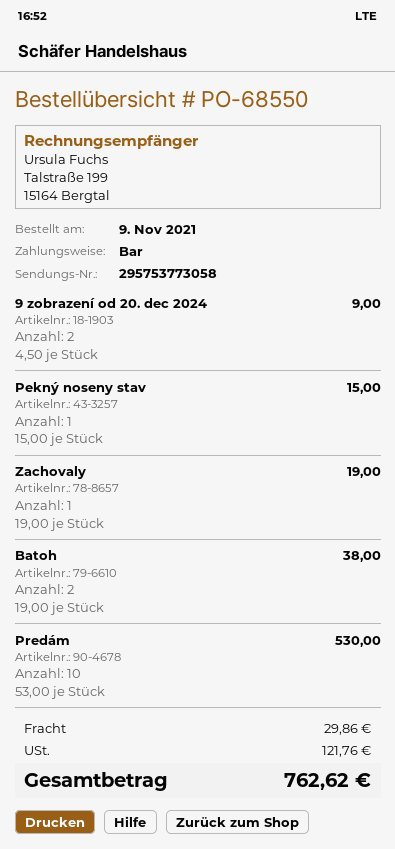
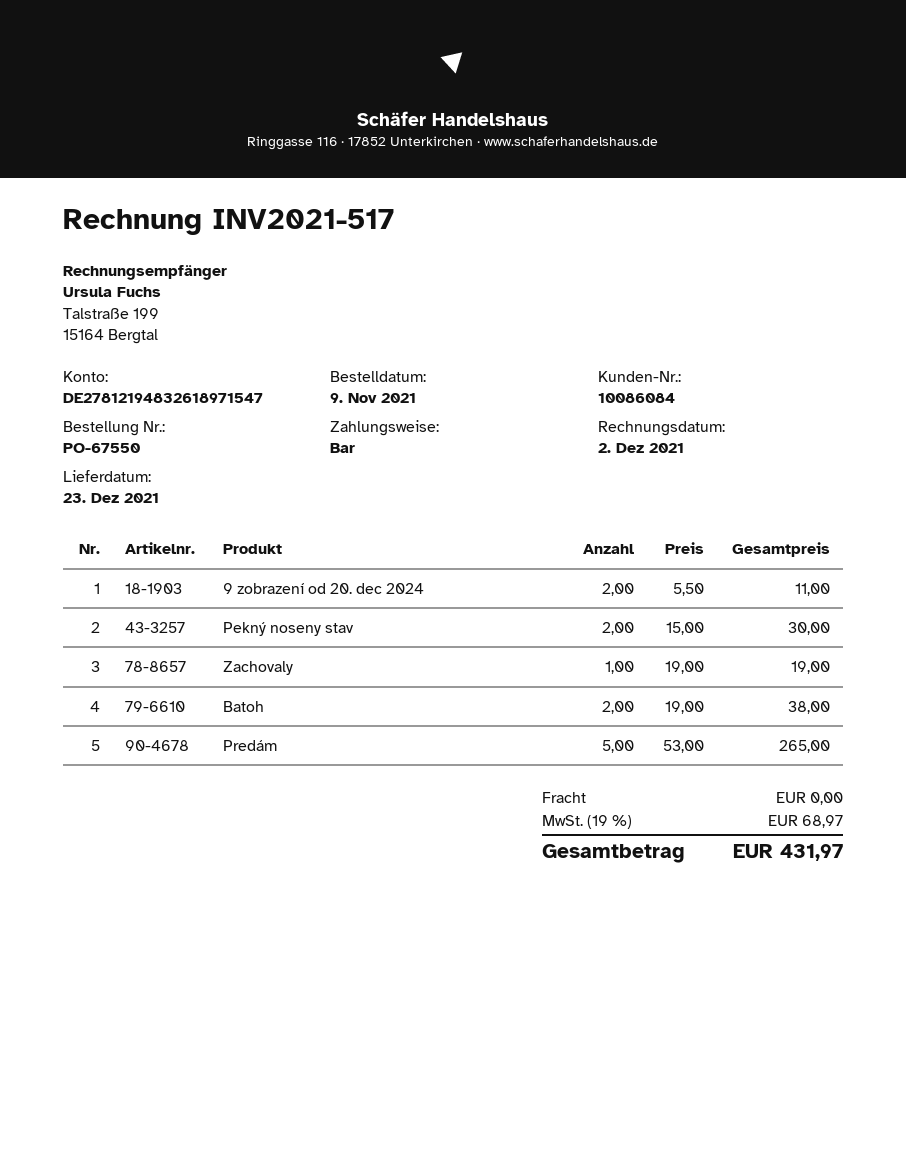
order number: PO-68550 -> PO-67550
9 zobrazení od 20. dec 2024: 2 x 4.50 = 9.00 -> 2 x 5.50 = 11.00
Pekný noseny stav: 1 x 15.00 = 15.00 -> 2 x 15.00 = 30.00
Predám: 10 x 53.00 = 530.00 -> 5 x 53.00 = 265.00
shipping: 29.86 -> 0.00
tax: 121.76 -> 68.97
total: 762.62 -> 431.97

